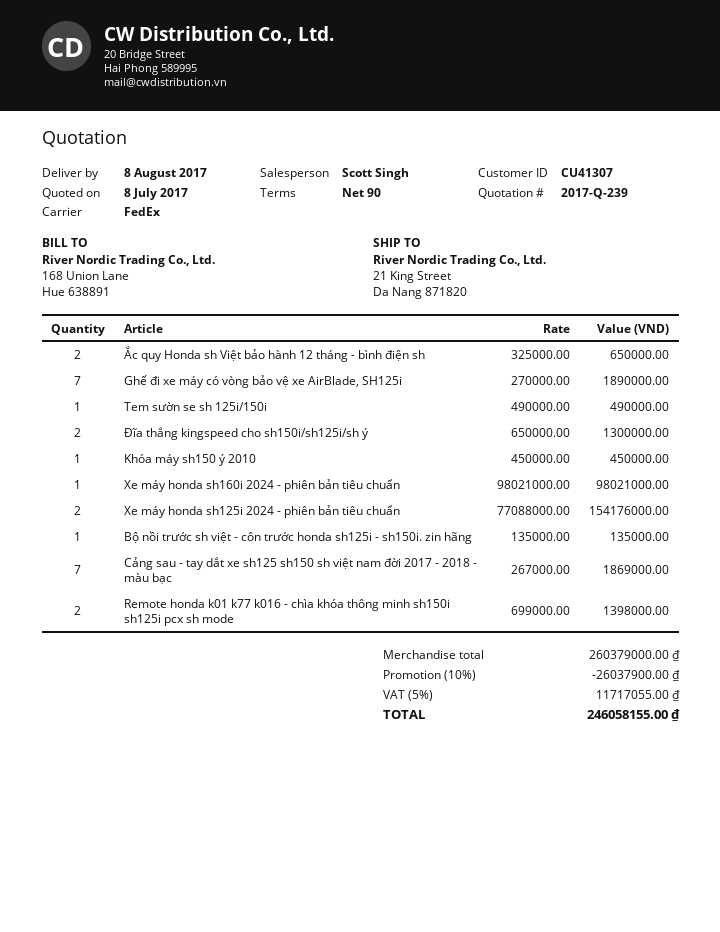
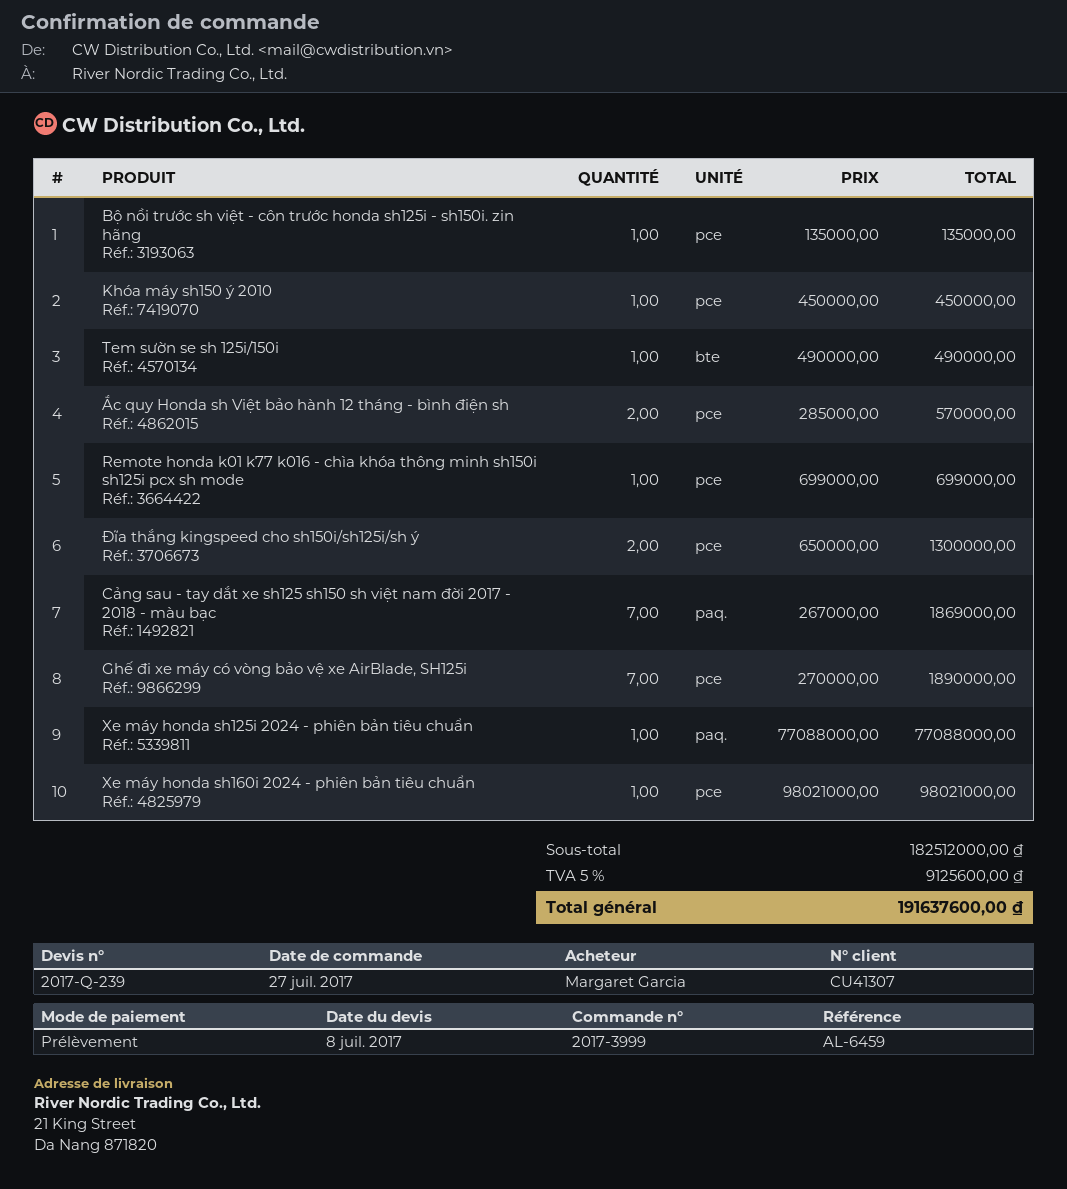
Ắc quy Honda sh Việt bảo hành 12 tháng - bình điện sh: 2 x 325000.00 = 650000.00 -> 2 x 285000.00 = 570000.00
Xe máy honda sh125i 2024 - phiên bản tiêu chuẩn: 2 x 77088000.00 = 154176000.00 -> 1 x 77088000.00 = 77088000.00
Remote honda k01 k77 k016 - chìa khóa thông minh sh150i sh125i pcx sh mode: 2 x 699000.00 = 1398000.00 -> 1 x 699000.00 = 699000.00
subtotal: 260379000.00 -> 182512000.00
discount: 10% = 26037900.00 -> none
tax: 5% = 11717055.00 -> 5% = 9125600.00
total: 246058155.00 -> 191637600.00

